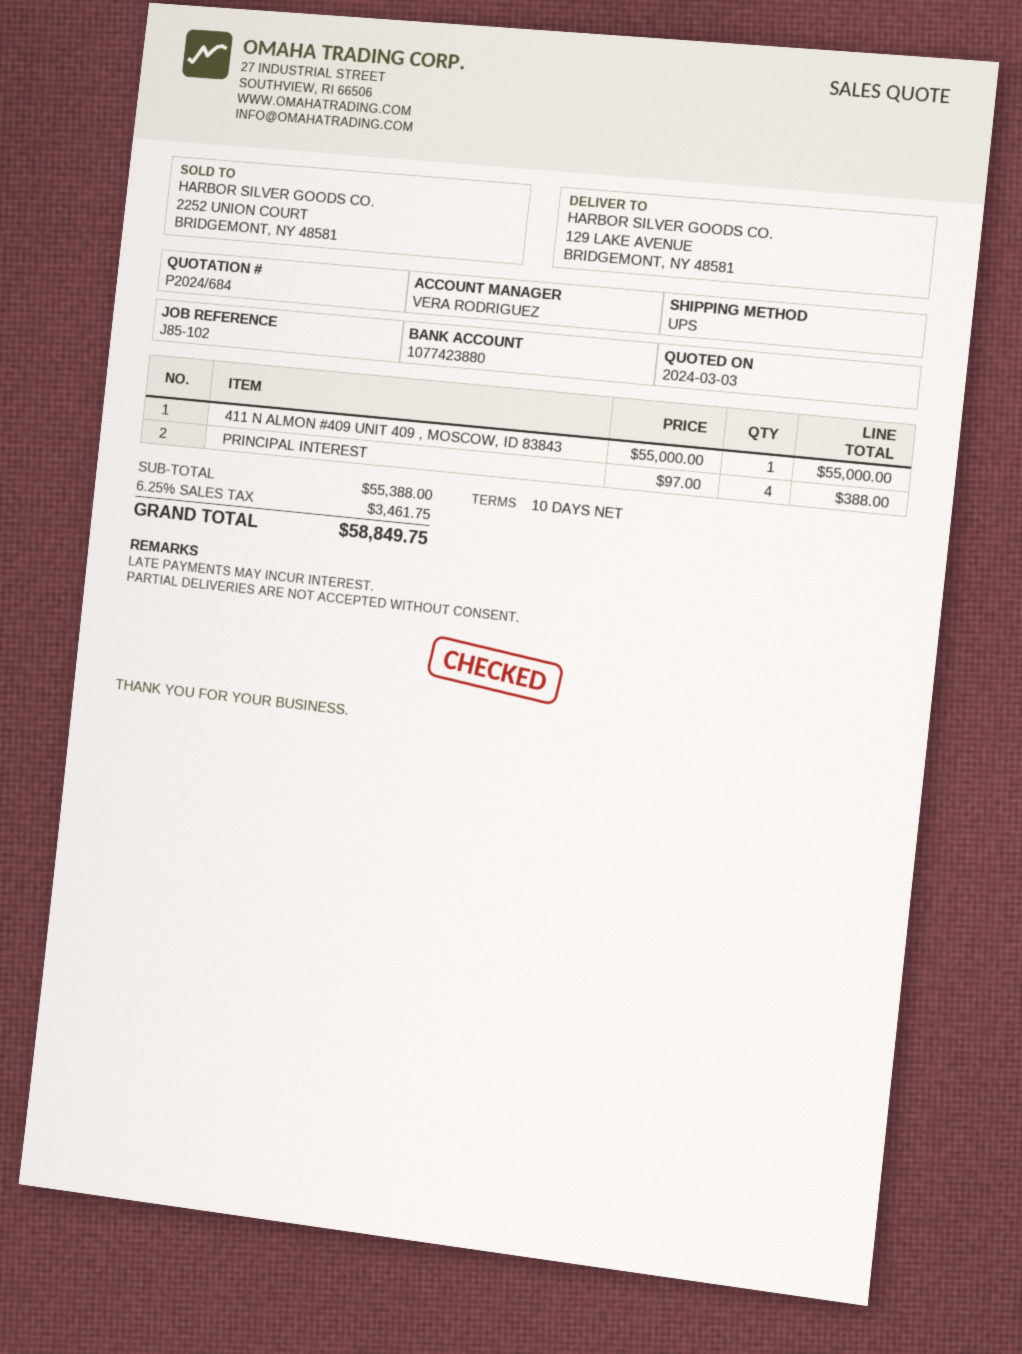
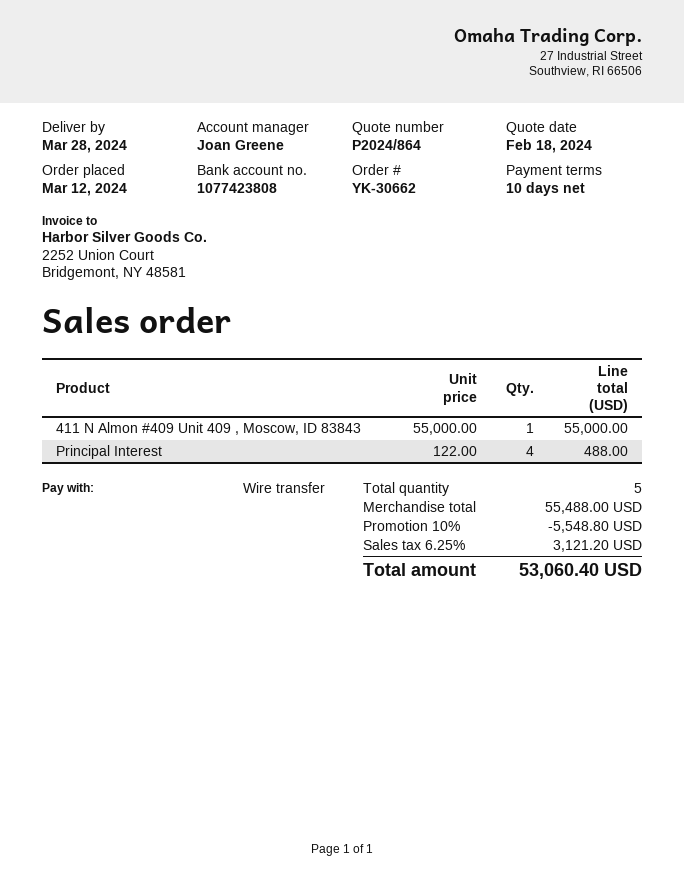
quote number: P2024/684 -> P2024/864
quote date: 2024-03-03 -> 2024-02-18
sales rep: VERA RODRIGUEZ -> Joan Greene
bank account: 1077423880 -> 1077423808
PRINCIPAL INTEREST: 4 x 97.00 = 388.00 -> 4 x 122.00 = 488.00
subtotal: 55388.00 -> 55488.00
discount: none -> 10% = 5548.80
tax: 6.25% = 3461.75 -> 6.25% = 3121.20
total: 58849.75 -> 53060.40

